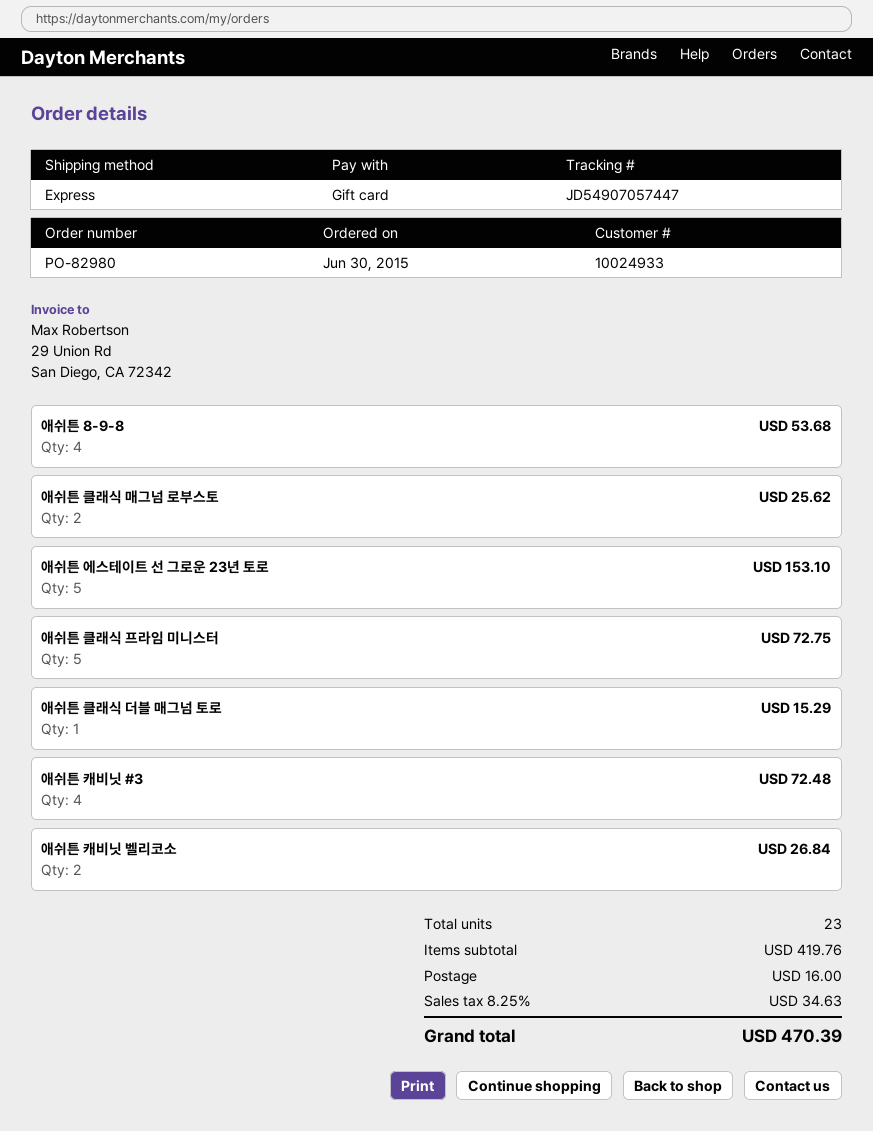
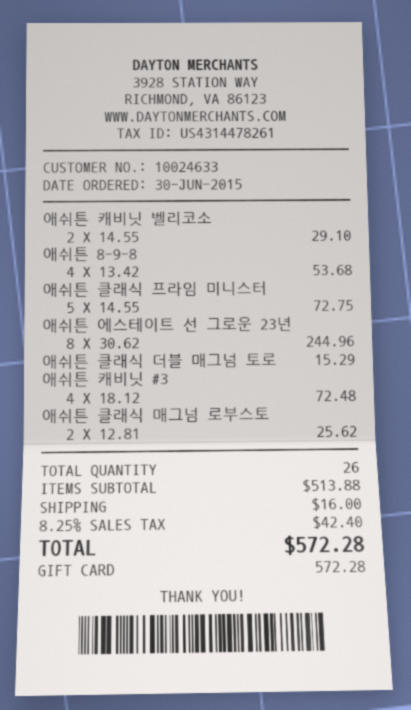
customer number: 10024933 -> 10024633
애쉬튼 에스테이트 선 그로운 23년 토로: 5 for 153.10 -> 8 for 244.96
애쉬튼 캐비닛 벨리코소: 2 for 26.84 -> 2 for 29.10
total quantity: 23 -> 26
subtotal: 419.76 -> 513.88
tax: 8.25% = 34.63 -> 8.25% = 42.40
total: 470.39 -> 572.28

